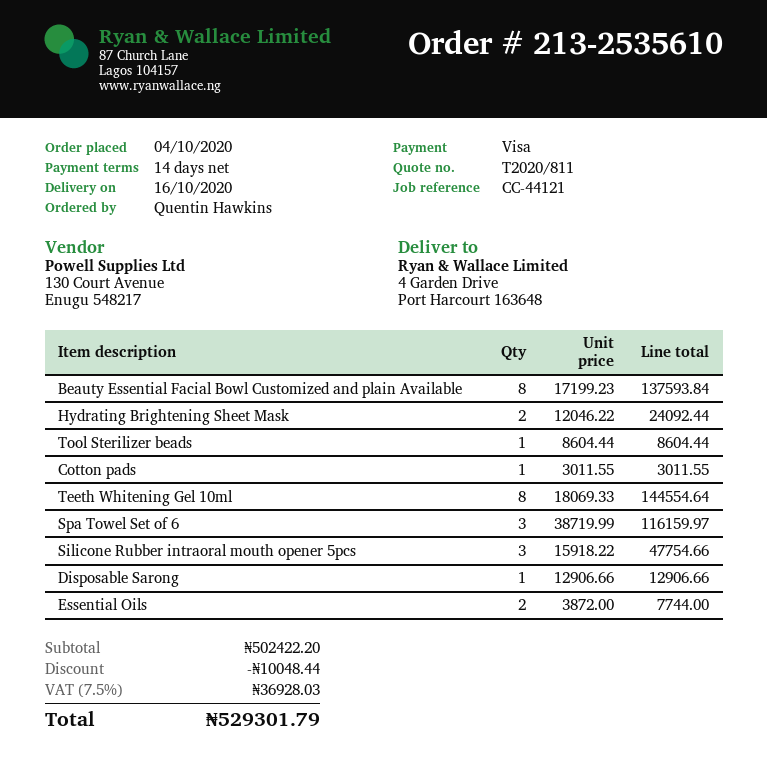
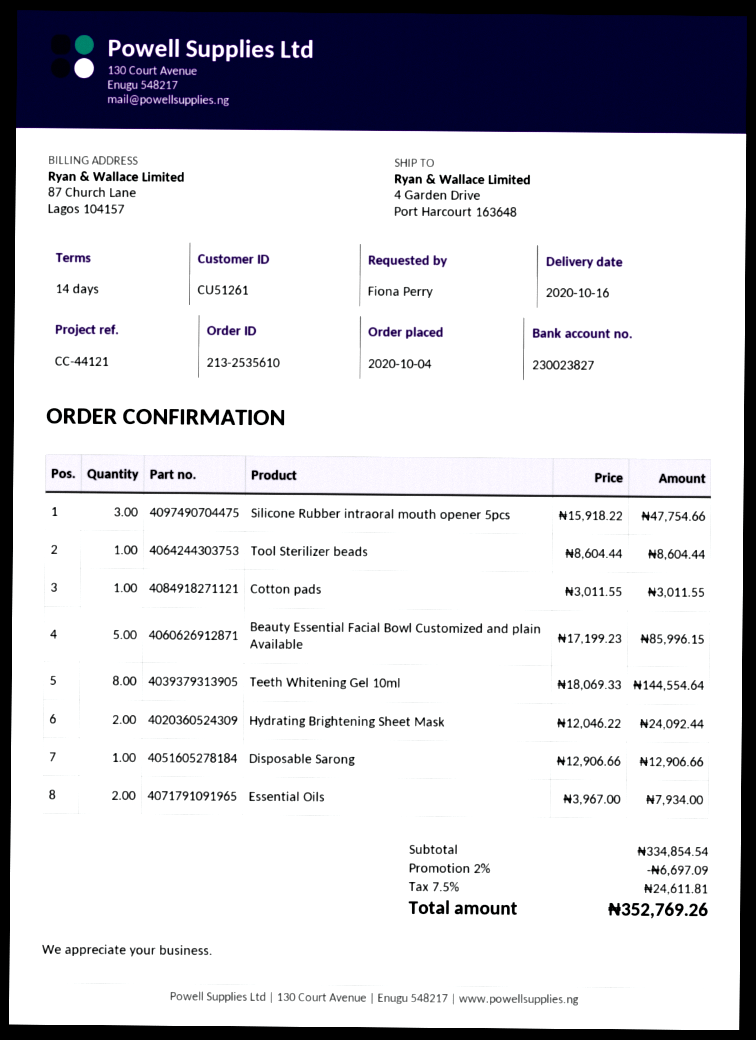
ordered by: Quentin Hawkins -> Fiona Perry
Beauty Essential Facial Bowl Customized and plain Available: 8 x 17199.23 = 137593.84 -> 5 x 17199.23 = 85996.15
Spa Towel Set of 6: 3 x 38719.99 = 116159.97 -> none
Essential Oils: 2 x 3872.00 = 7744.00 -> 2 x 3967.00 = 7934.00
subtotal: 502422.20 -> 334854.54
discount: 10048.44 -> 6697.09
tax: 7.5% = 36928.03 -> 7.5% = 24611.81
total: 529301.79 -> 352769.26

